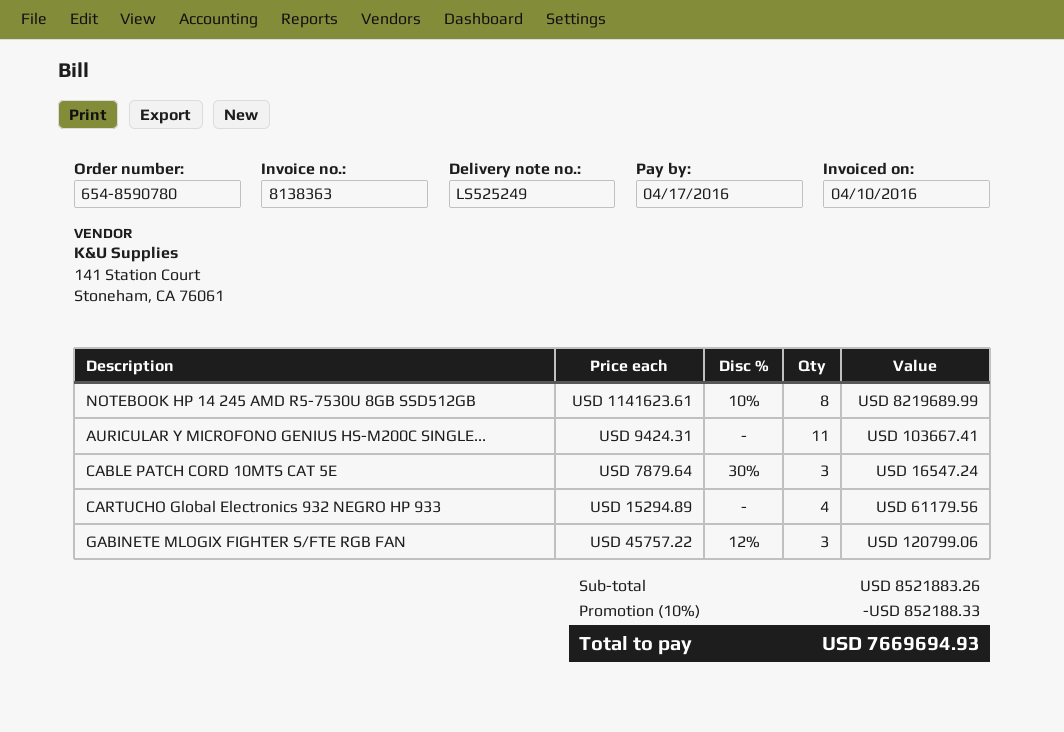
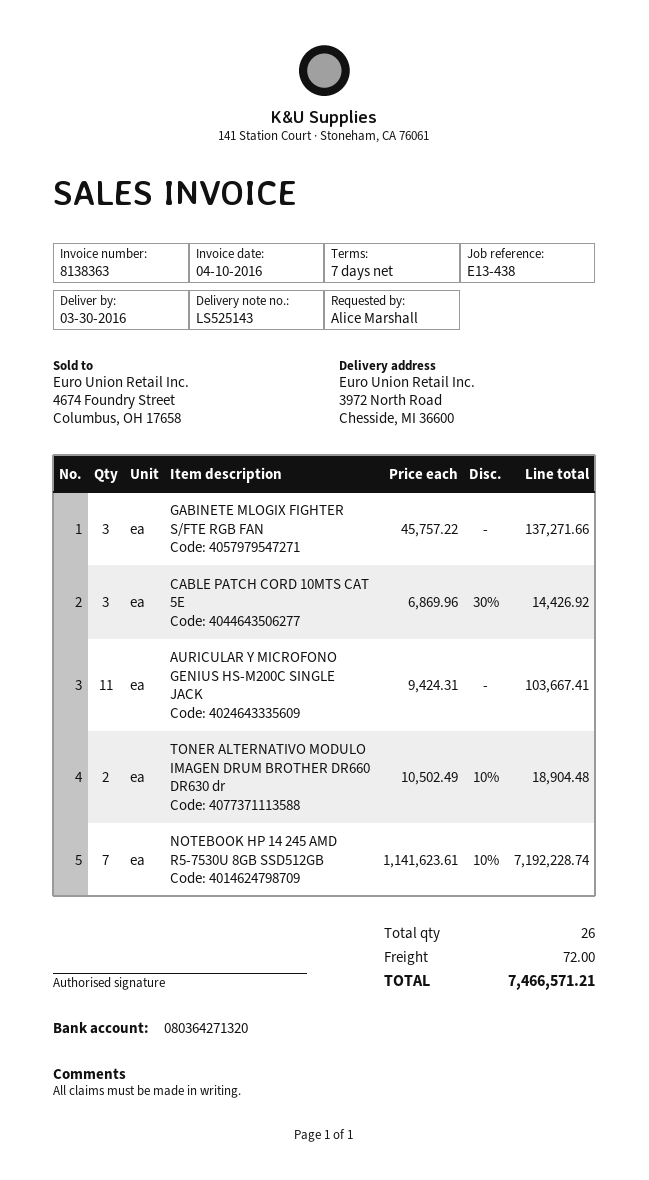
delivery note number: LS525249 -> LS525143
NOTEBOOK HP 14 245 AMD R5-7530U 8GB SSD512GB: 8 x 1141623.61 - 10% = 8219689.99 -> 7 x 1141623.61 - 10% = 7192228.74
CABLE PATCH CORD 10MTS CAT 5E: 3 x 7879.64 - 30% = 16547.24 -> 3 x 6869.96 - 30% = 14426.92
CARTUCHO Global Electronics 932 NEGRO HP 933: 4 x 15294.89 = 61179.56 -> none
GABINETE MLOGIX FIGHTER S/FTE RGB FAN: 3 x 45757.22 - 12% = 120799.06 -> 3 x 45757.22 = 137271.66
TONER ALTERNATIVO MODULO IMAGEN DRUM BROTHER DR660 DR630 dr: none -> 2 x 10502.49 - 10% = 18904.48
discount: 10% = 852188.33 -> none
shipping: none -> 72.00
total: 7669694.93 -> 7466571.21

